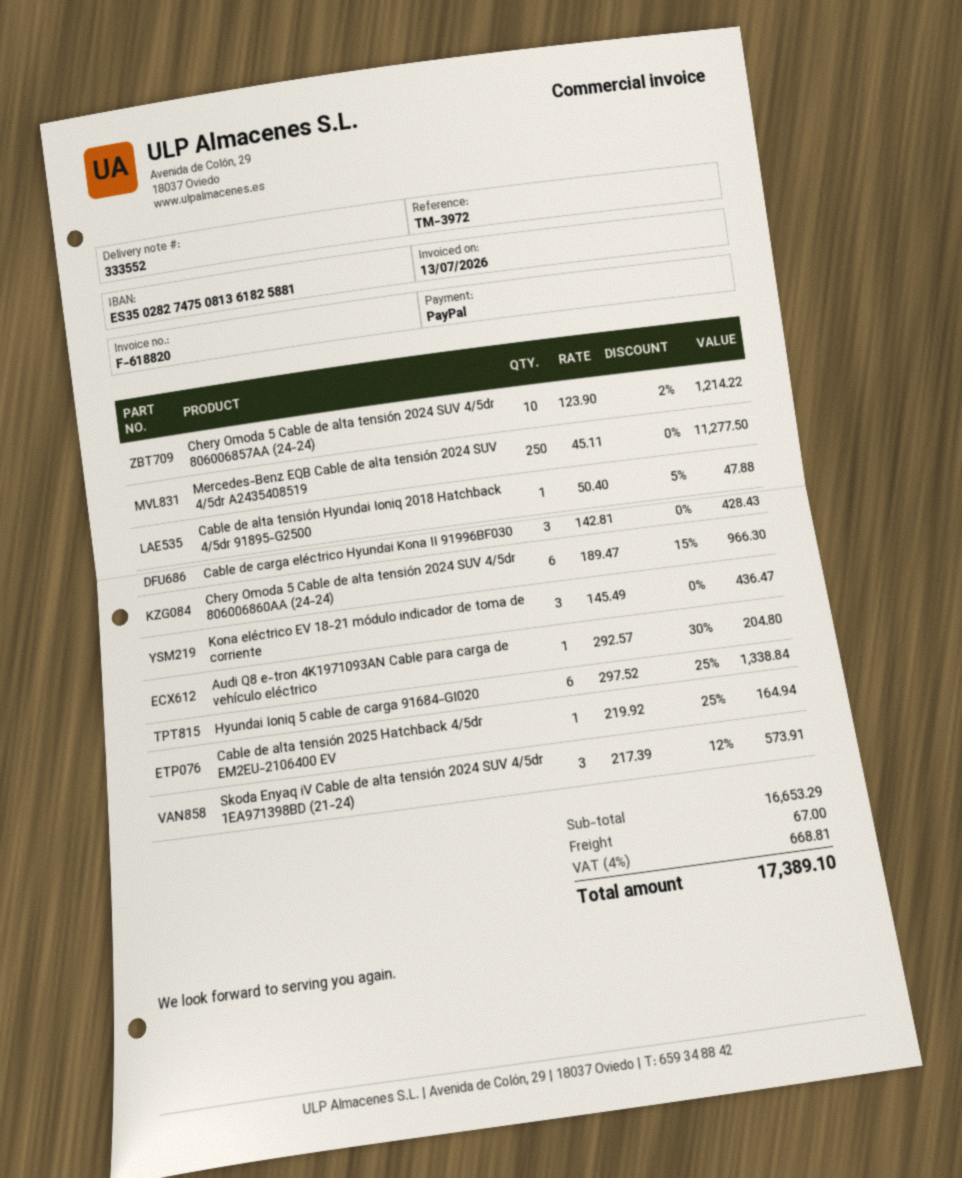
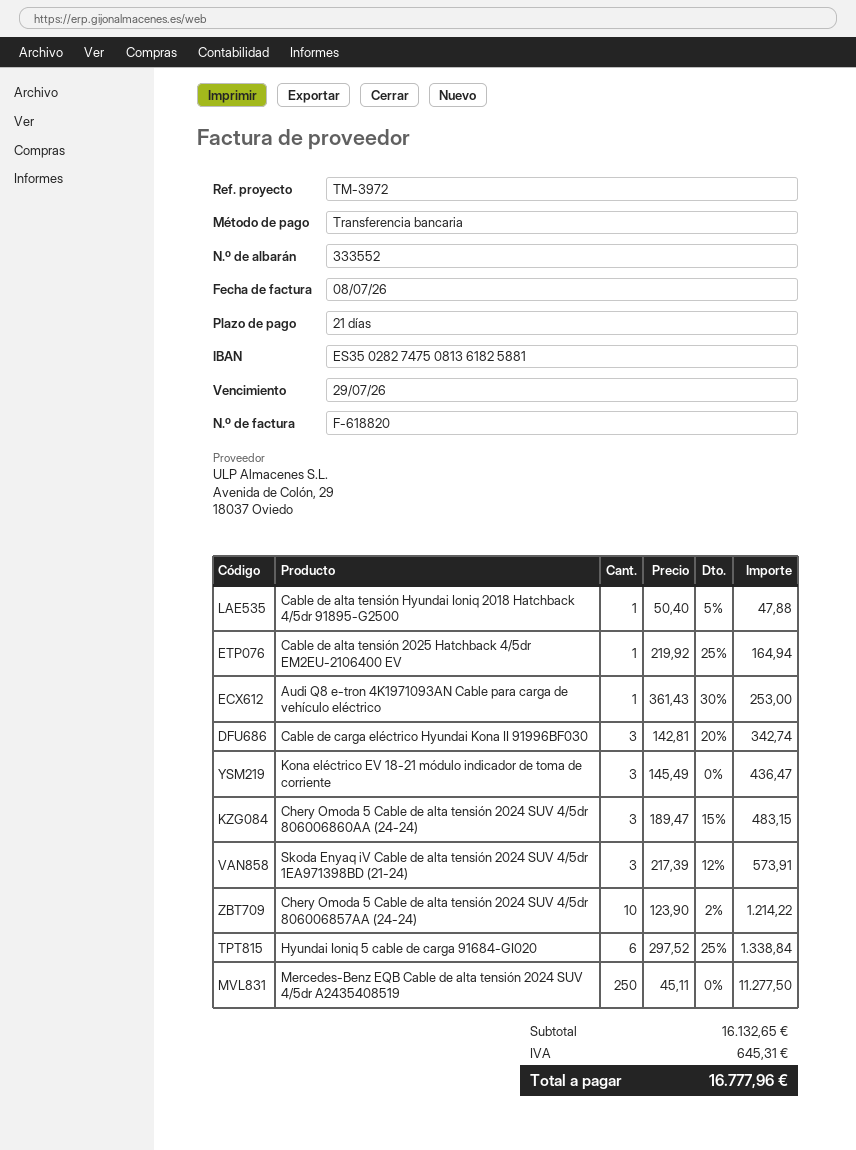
invoice date: 2026-07-13 -> 2026-07-08
payment method: PayPal -> bank transfer
Cable de carga eléctrico Hyundai Kona II 91996BF030: 3 x 142.81 = 428.43 -> 3 x 142.81 - 20% = 342.74
Chery Omoda 5 Cable de alta tensión 2024 SUV 4/5dr 806006860AA (24-24): 6 x 189.47 - 15% = 966.30 -> 3 x 189.47 - 15% = 483.15
Audi Q8 e-tron 4K1971093AN Cable para carga de vehículo eléctrico: 1 x 292.57 - 30% = 204.80 -> 1 x 361.43 - 30% = 253.00
subtotal: 16653.29 -> 16132.65
shipping: 67.00 -> none
tax: 668.81 -> 645.31
total: 17389.10 -> 16777.96

